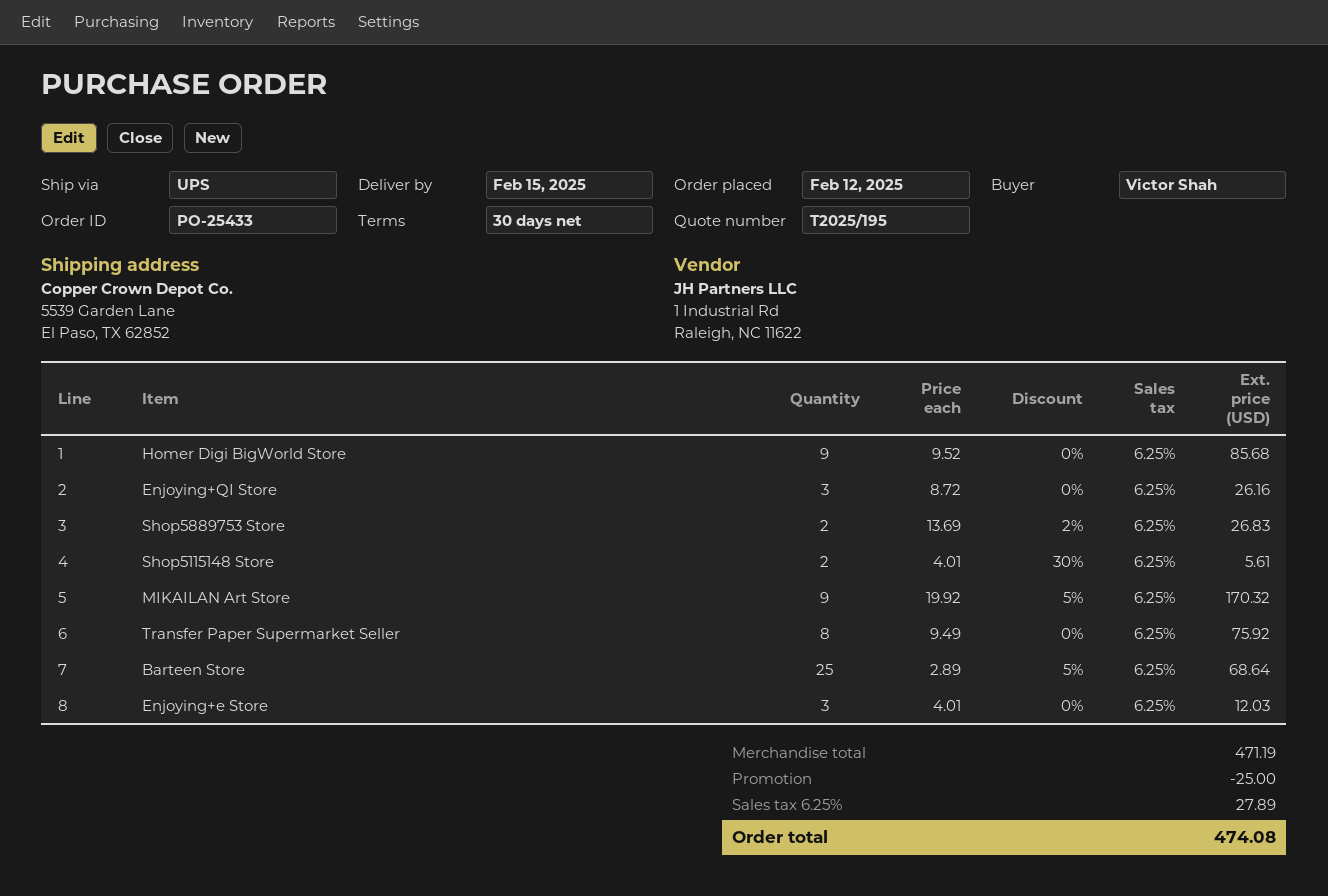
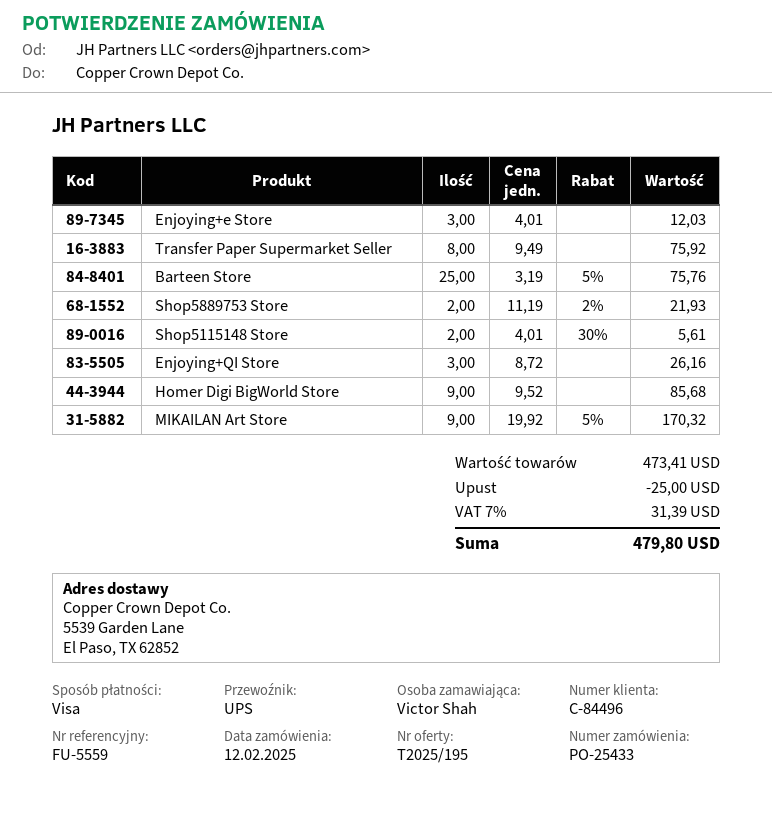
Shop5889753 Store: 2 x 13.69 - 2% = 26.83 -> 2 x 11.19 - 2% = 21.93
Barteen Store: 25 x 2.89 - 5% = 68.64 -> 25 x 3.19 - 5% = 75.76
subtotal: 471.19 -> 473.41
tax: 6.25% = 27.89 -> 7% = 31.39
total: 474.08 -> 479.80

